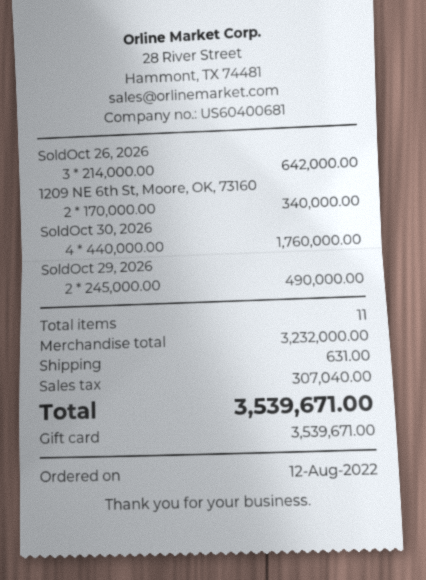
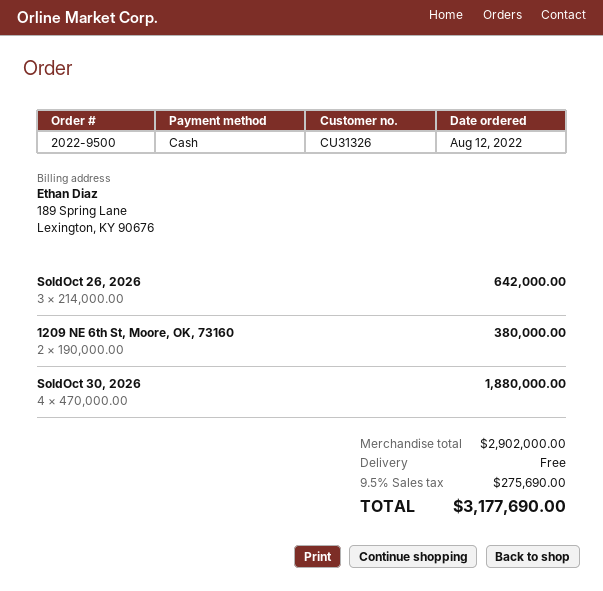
payment method: gift card -> cash
1209 NE 6th St, Moore, OK, 73160: 2 x 170000.00 = 340000.00 -> 2 x 190000.00 = 380000.00
SoldOct 30, 2026: 4 x 440000.00 = 1760000.00 -> 4 x 470000.00 = 1880000.00
SoldOct 29, 2026: 2 x 245000.00 = 490000.00 -> none
subtotal: 3232000.00 -> 2902000.00
shipping: 631.00 -> 0.00
tax: 307040.00 -> 275690.00
total: 3539671.00 -> 3177690.00

